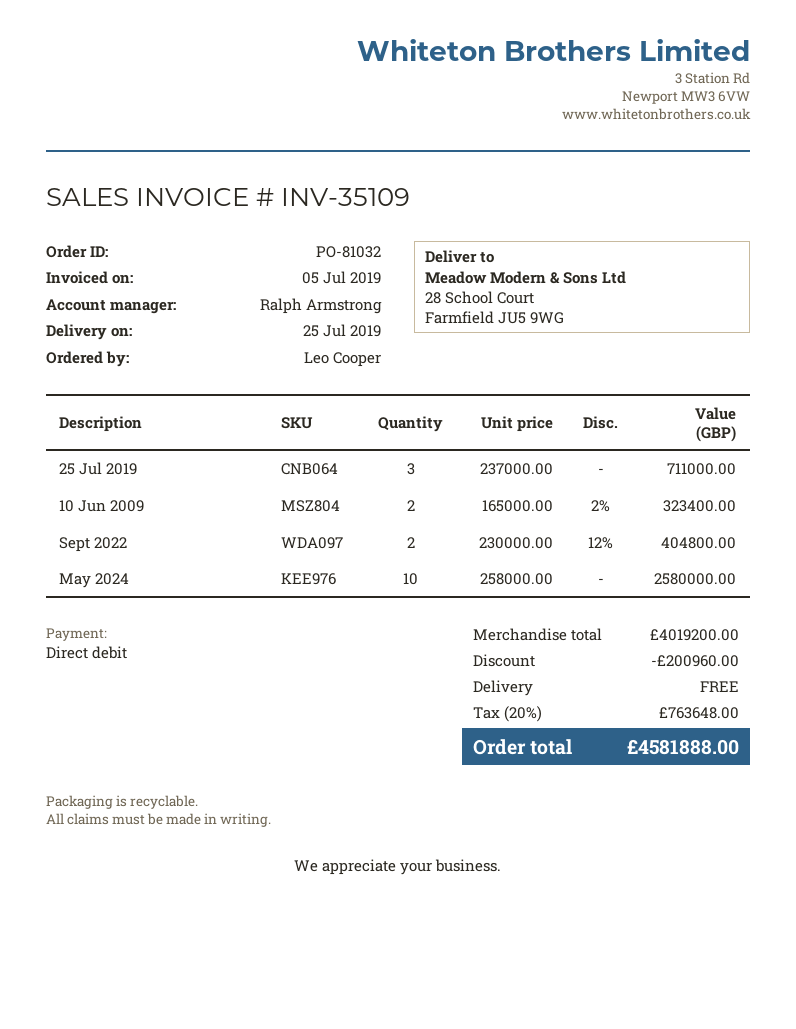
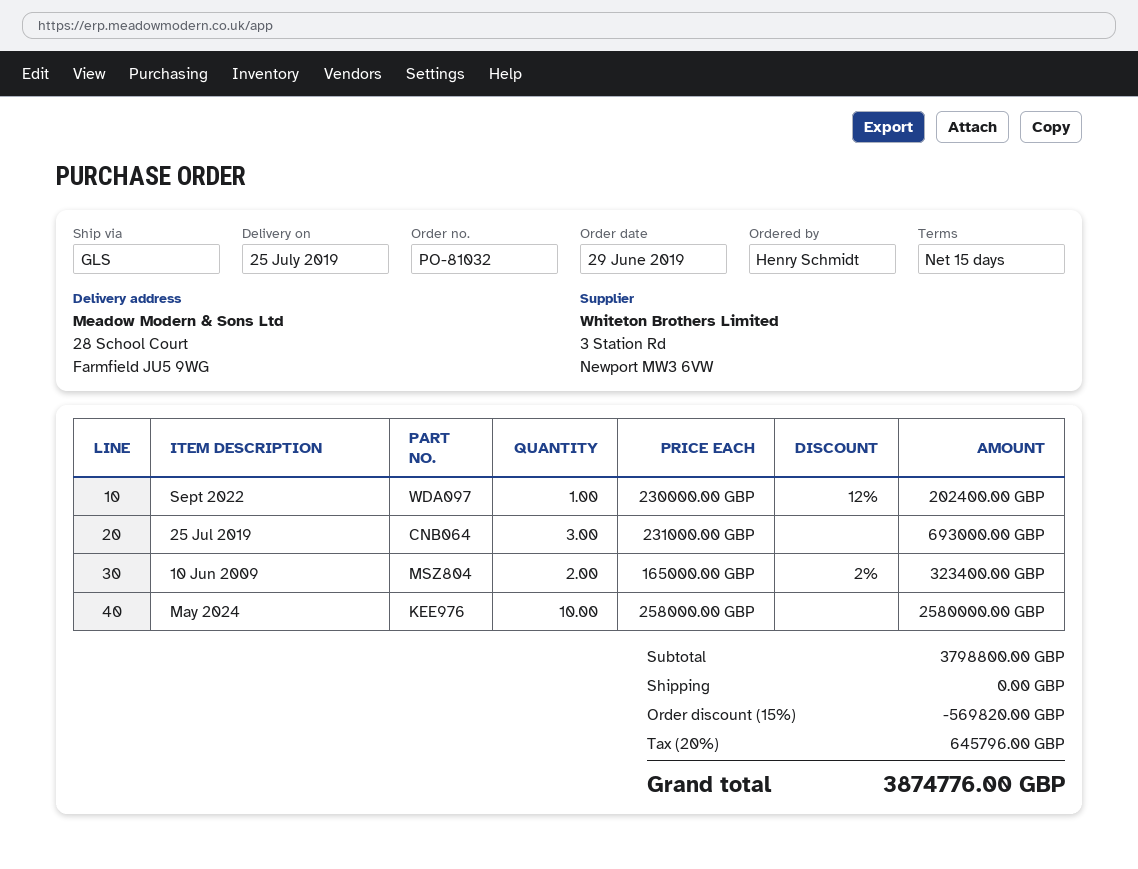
ordered by: Leo Cooper -> Henry Schmidt
25 Jul 2019: 3 x 237000.00 = 711000.00 -> 3 x 231000.00 = 693000.00
Sept 2022: 2 x 230000.00 - 12% = 404800.00 -> 1 x 230000.00 - 12% = 202400.00
subtotal: 4019200.00 -> 3798800.00
discount: 200960.00 -> 569820.00
tax: 20% = 763648.00 -> 20% = 645796.00
total: 4581888.00 -> 3874776.00

